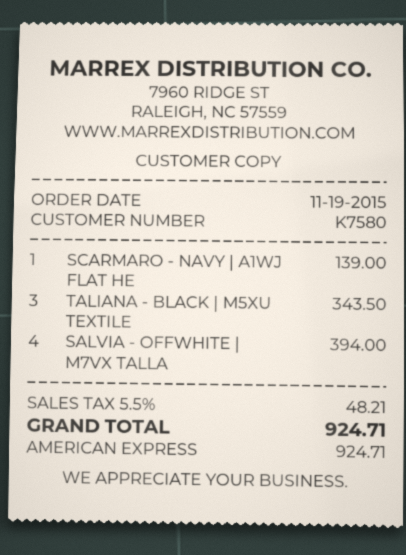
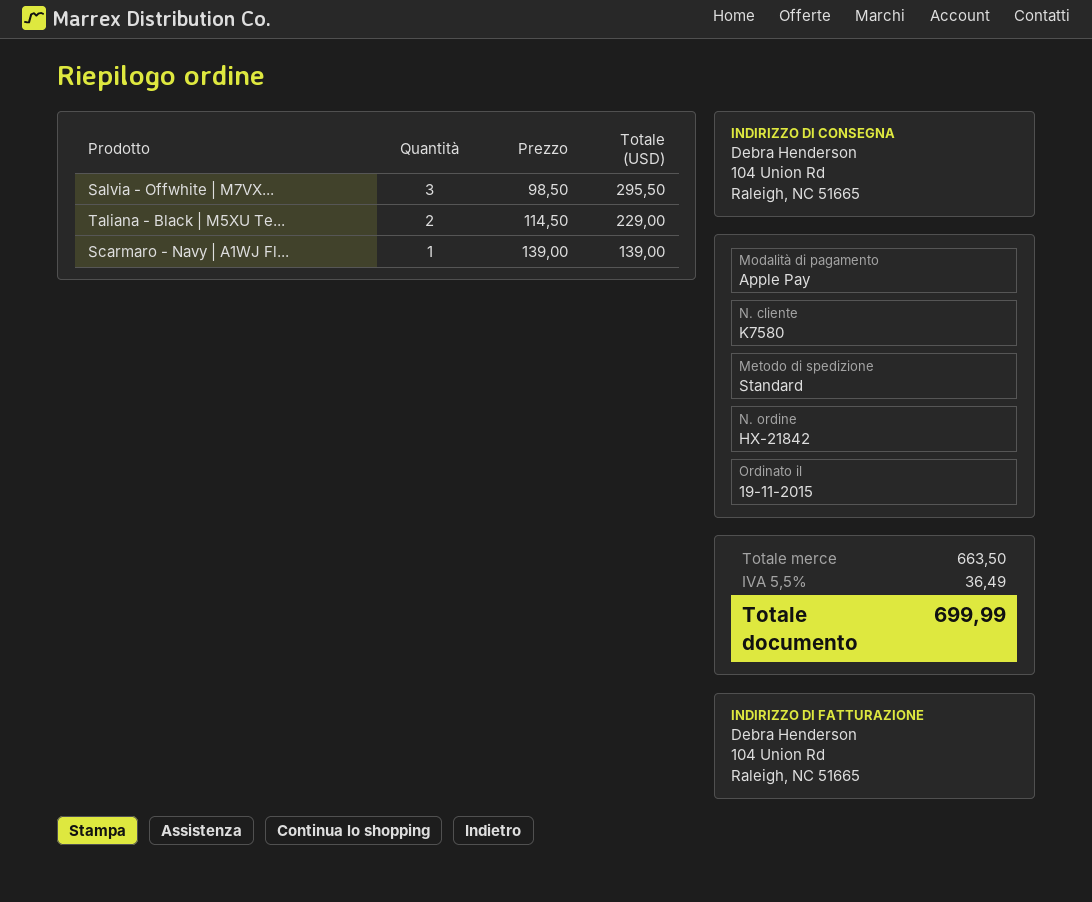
payment method: American Express -> Apple Pay
TALIANA - BLACK | M5XU TEXTILE: 3 for 343.50 -> 2 for 229.00
SALVIA - OFFWHITE | M7VX TALLA: 4 for 394.00 -> 3 for 295.50
tax: 5.5% = 48.21 -> 5.5% = 36.49
total: 924.71 -> 699.99

